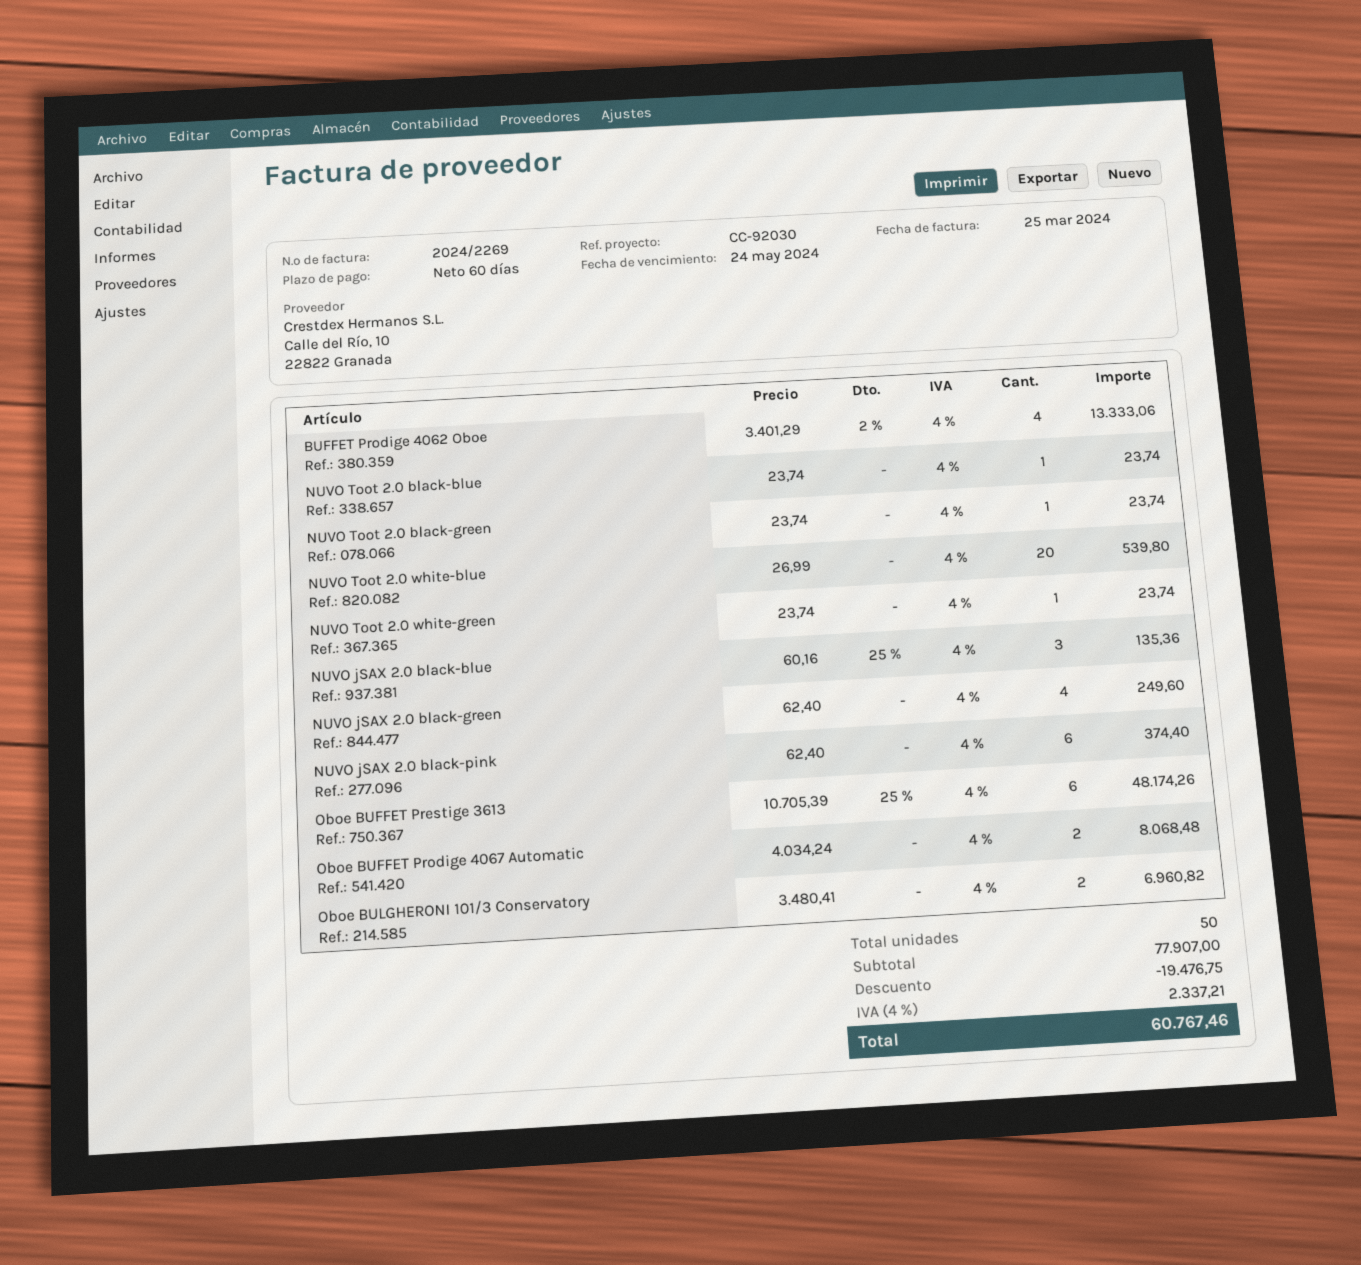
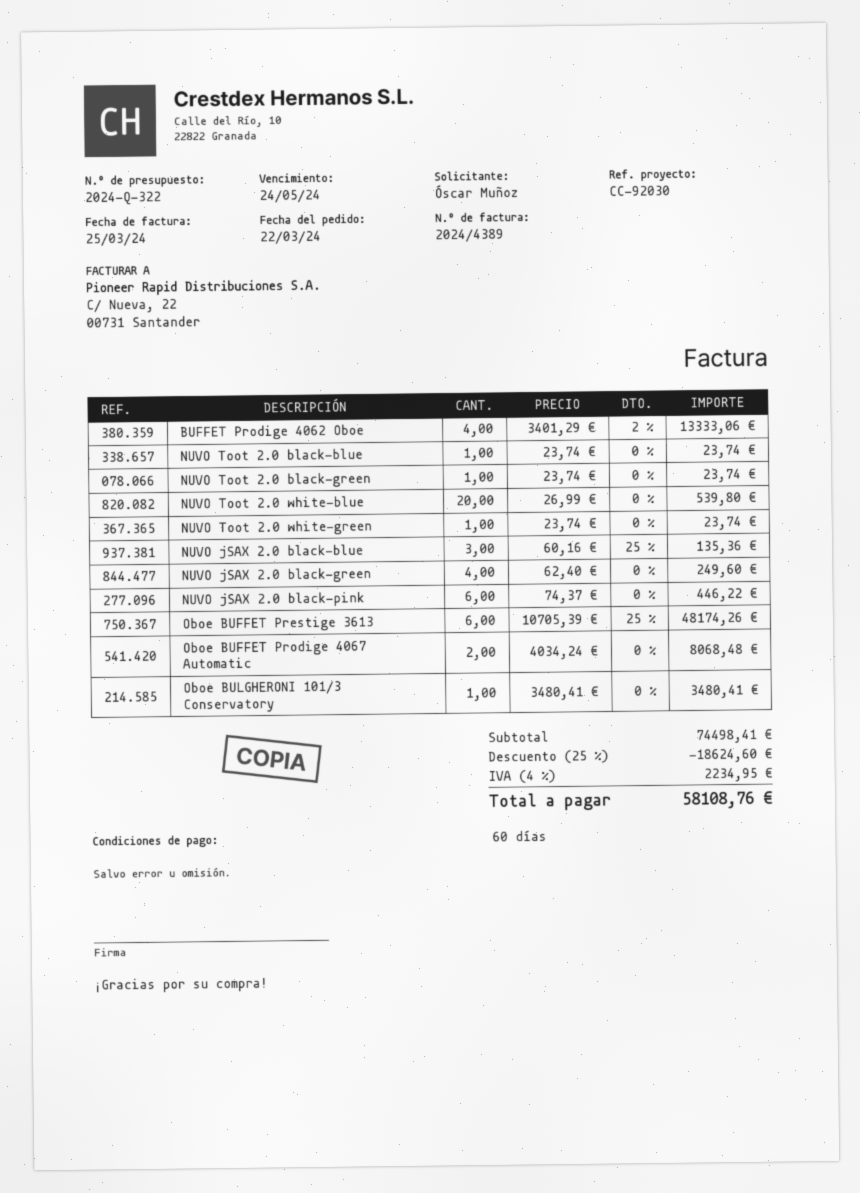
invoice number: 2024/2269 -> 2024/4389
NUVO jSAX 2.0 black-pink: 6 x 62.40 = 374.40 -> 6 x 74.37 = 446.22
Oboe BULGHERONI 101/3 Conservatory: 2 x 3480.41 = 6960.82 -> 1 x 3480.41 = 3480.41
subtotal: 77907.00 -> 74498.41
discount: 19476.75 -> 18624.60
tax: 4% = 2337.21 -> 4% = 2234.95
total: 60767.46 -> 58108.76

